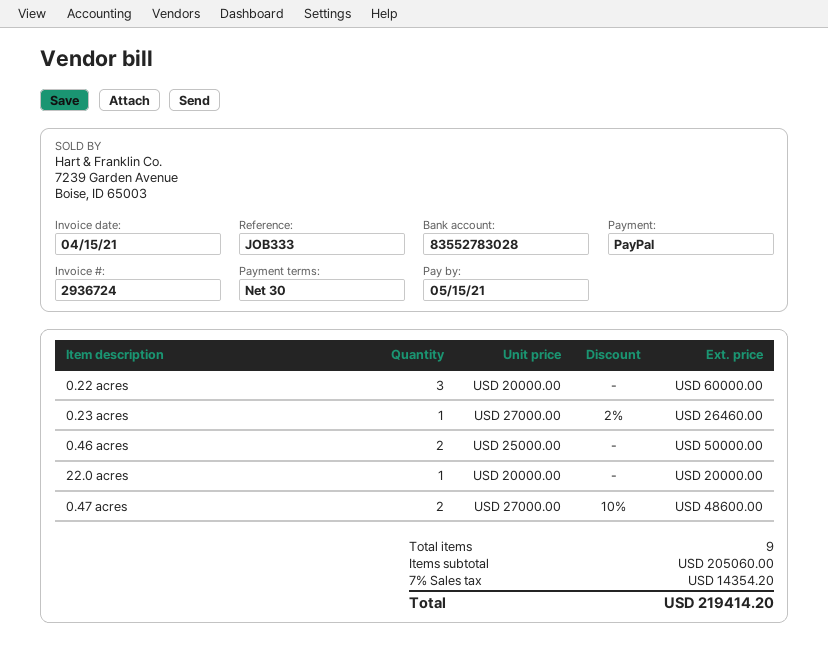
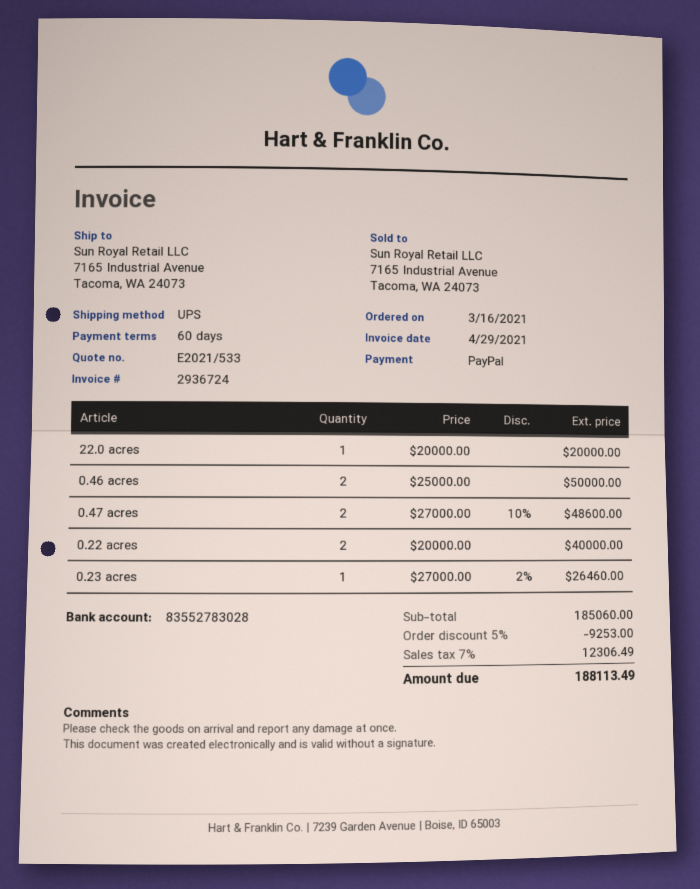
invoice date: 2021-04-15 -> 2021-04-29
payment terms: 30 days -> 60 days
0.22 acres: 3 x 20000.00 = 60000.00 -> 2 x 20000.00 = 40000.00
subtotal: 205060.00 -> 185060.00
discount: none -> 5% = 9253.00
tax: 7% = 14354.20 -> 7% = 12306.49
total: 219414.20 -> 188113.49

